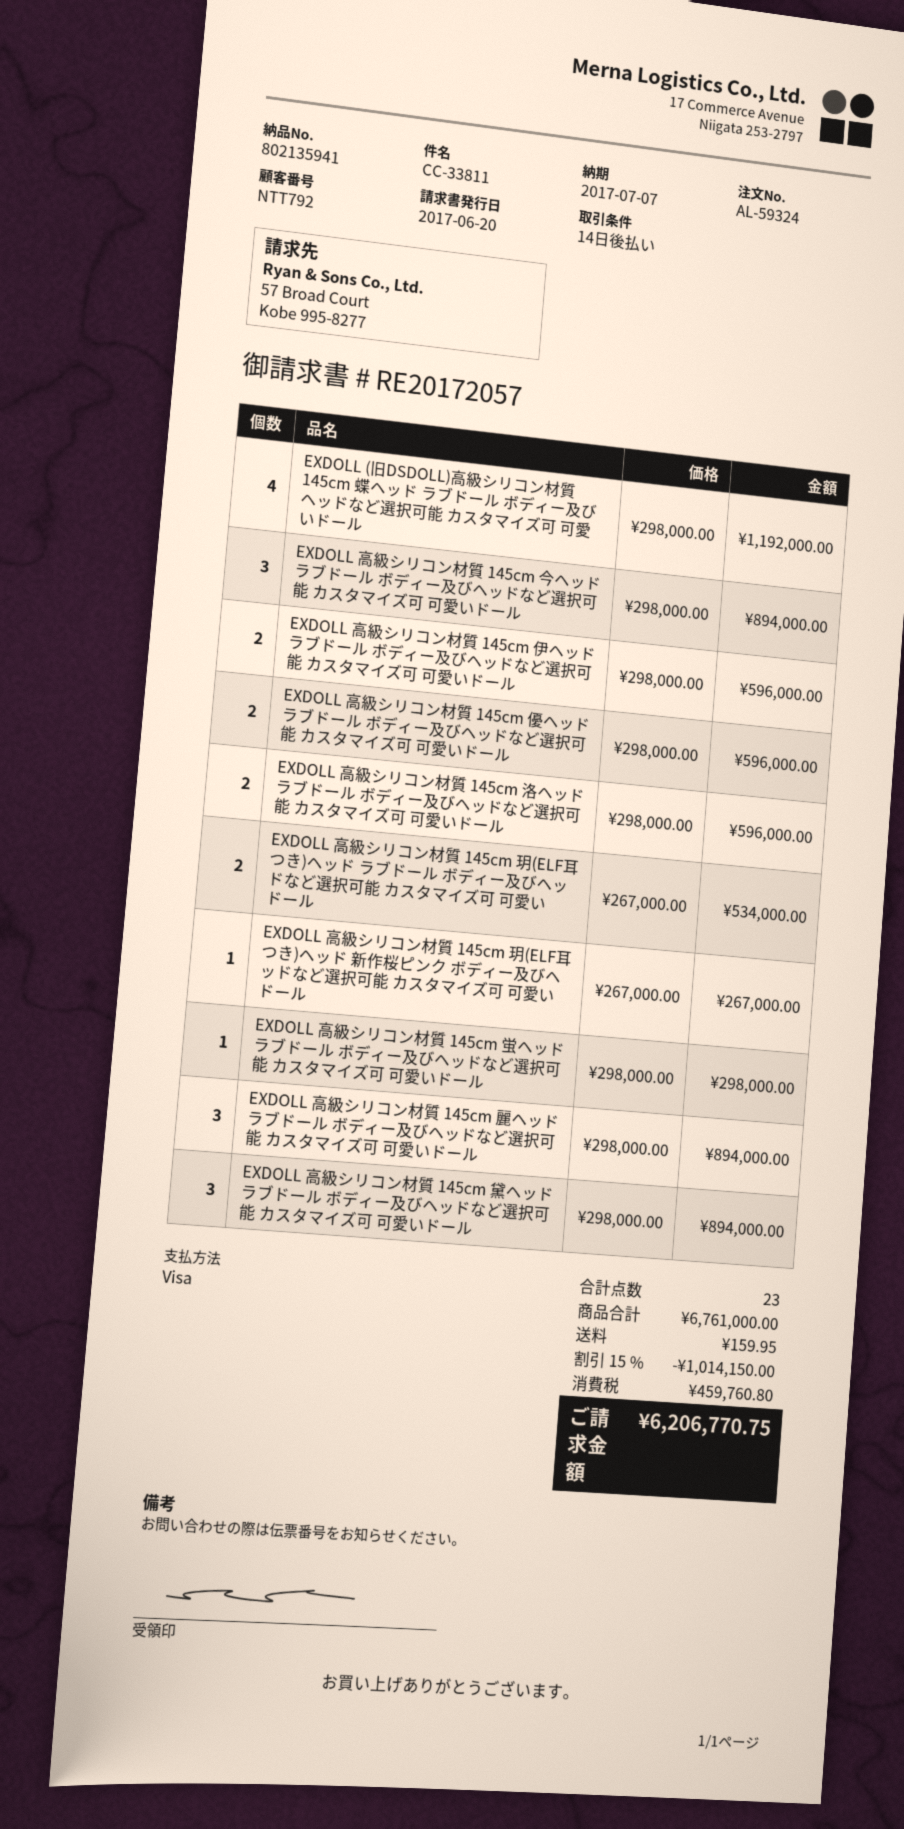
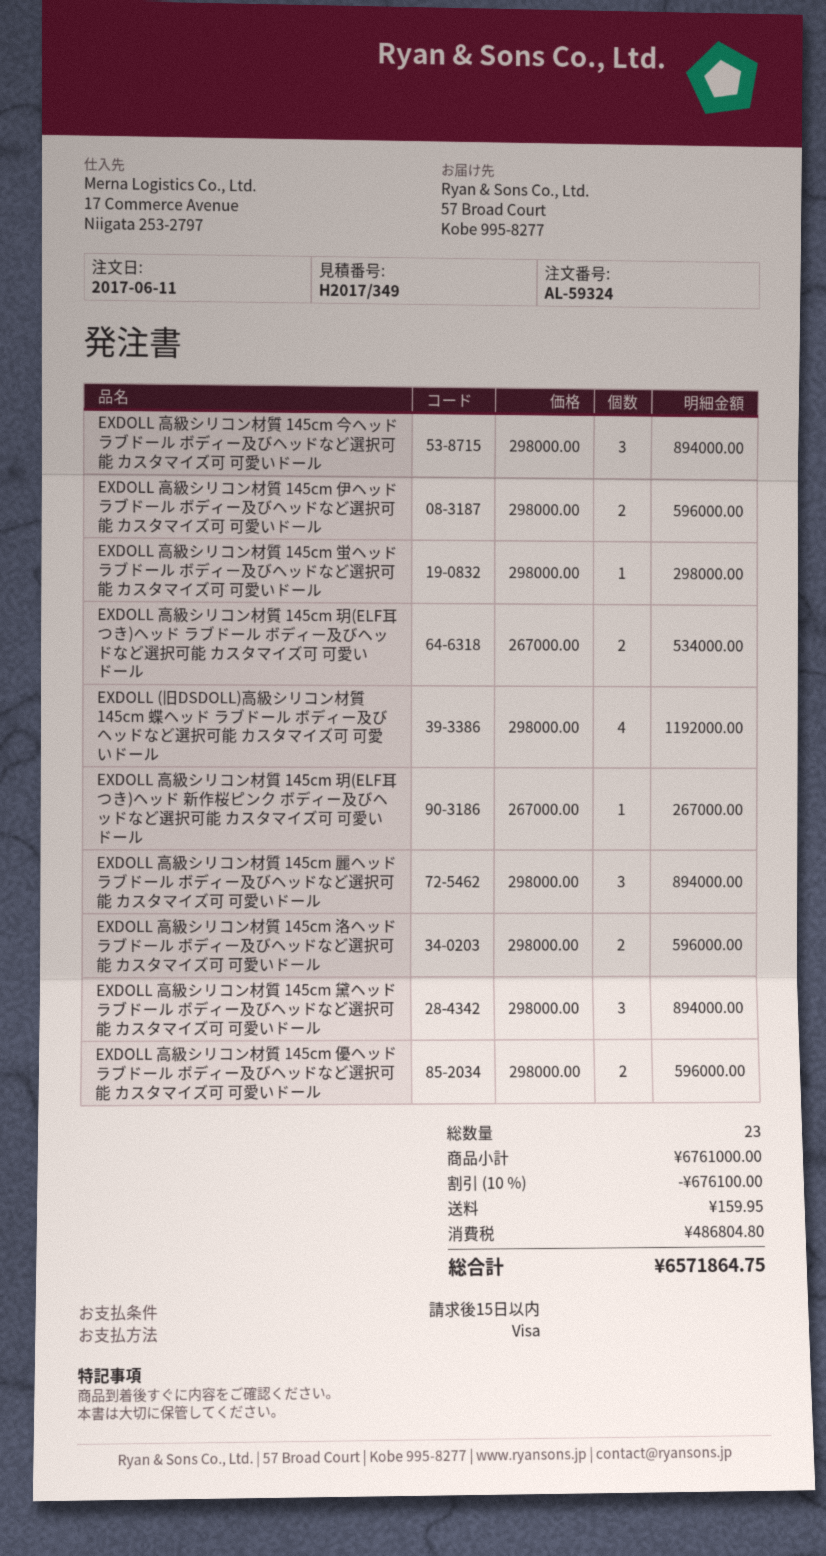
payment terms: 14 days -> 15 days
discount: 15% = 1014150.00 -> 10% = 676100.00
tax: 459760.80 -> 486804.80
total: 6206770.75 -> 6571864.75

